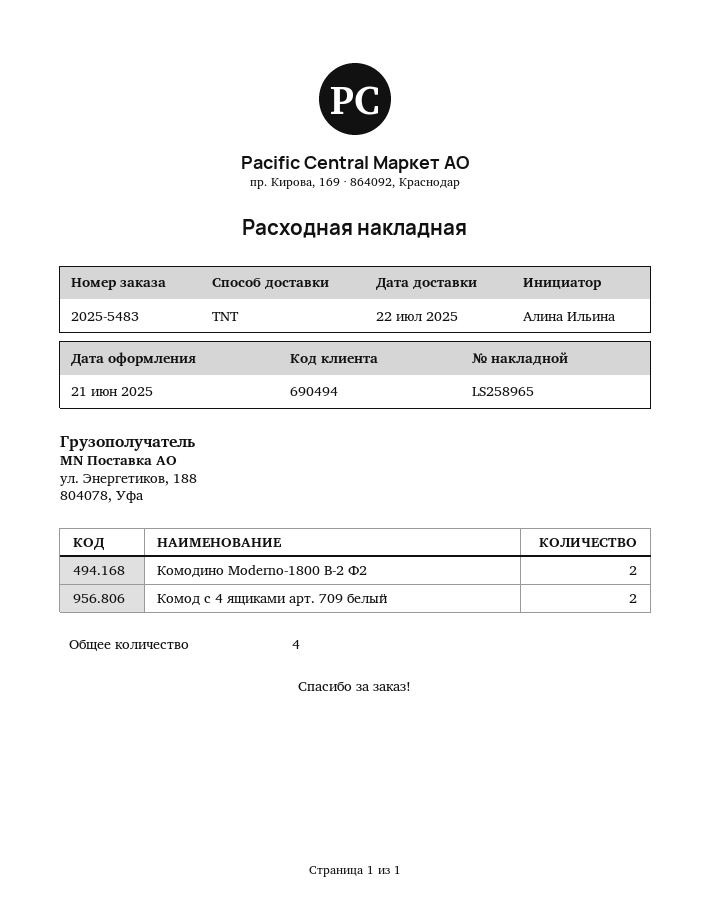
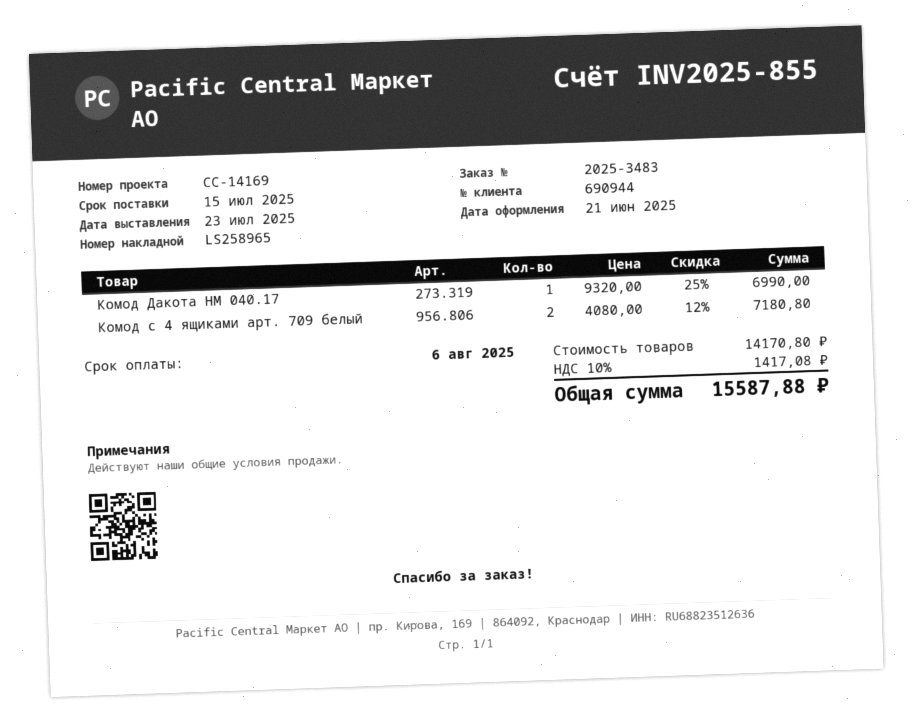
order number: 2025-5483 -> 2025-3483
delivery date: 2025-07-22 -> 2025-07-15
customer number: 690494 -> 690944
Комодино Moderno-1800 В-2 Ф2: 2 -> none
Комод Дакота НМ 040.17: none -> 1

